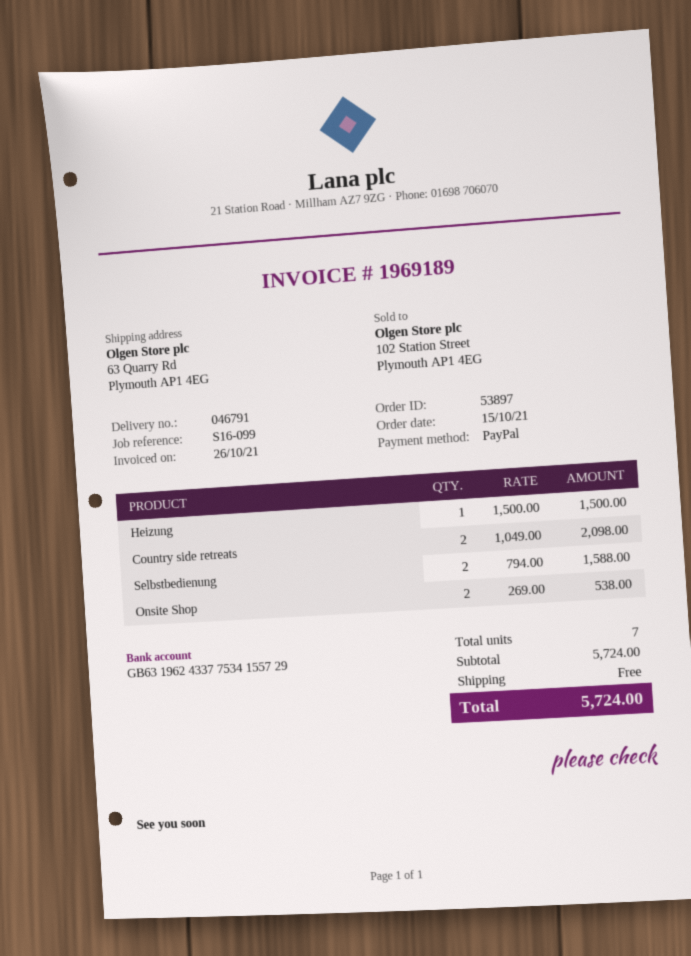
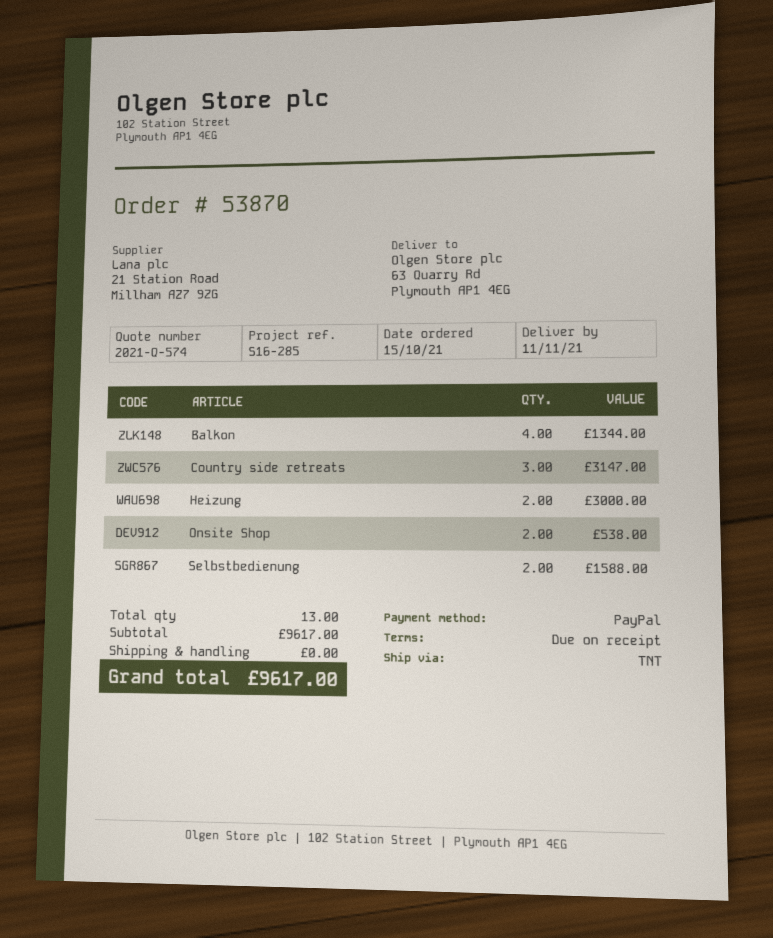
order number: 53897 -> 53870
reference: S16-099 -> S16-285
Heizung: 1 for 1500.00 -> 2 for 3000.00
Country side retreats: 2 for 2098.00 -> 3 for 3147.00
Balkon: none -> 4 for 1344.00
total quantity: 7 -> 13
subtotal: 5724.00 -> 9617.00
total: 5724.00 -> 9617.00

